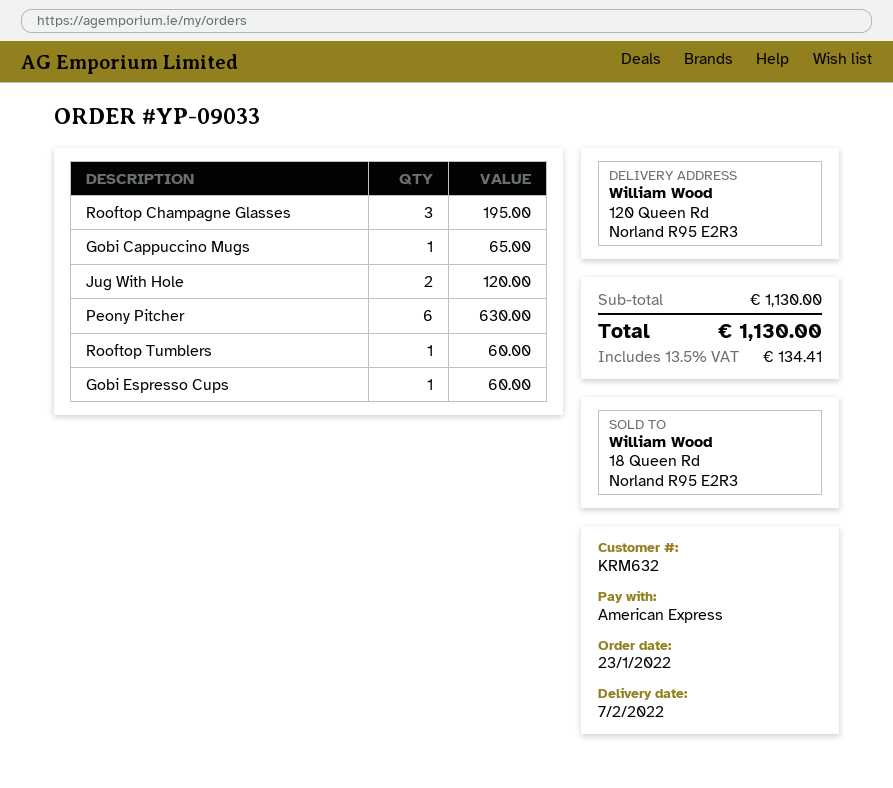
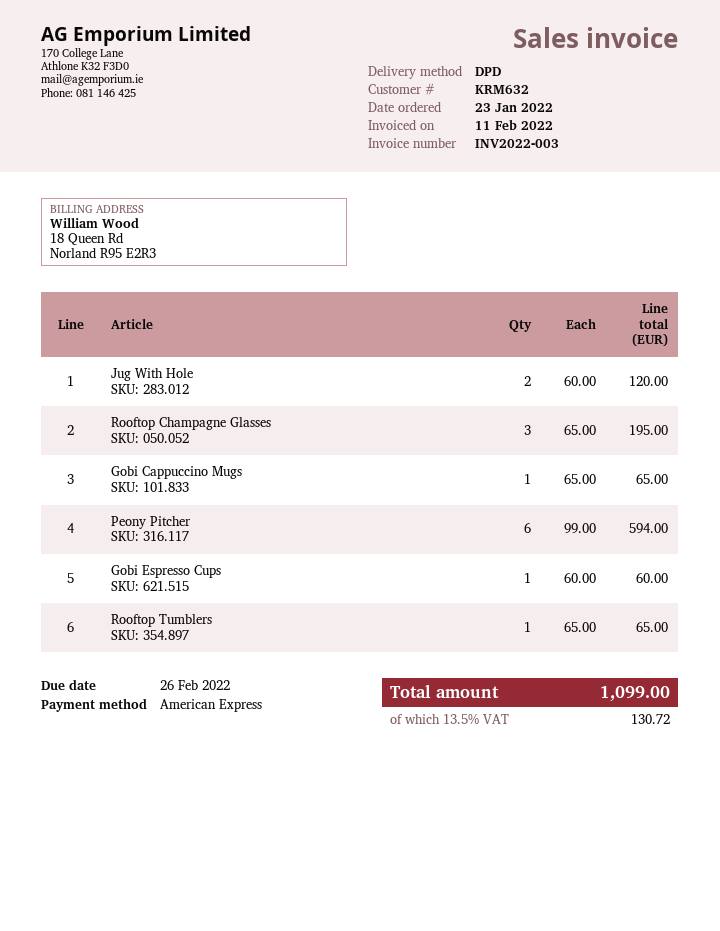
Peony Pitcher: 6 for 630.00 -> 6 for 594.00
Rooftop Tumblers: 1 for 60.00 -> 1 for 65.00
tax: 13.5% = 134.41 -> 13.5% = 130.72
total: 1130.00 -> 1099.00

